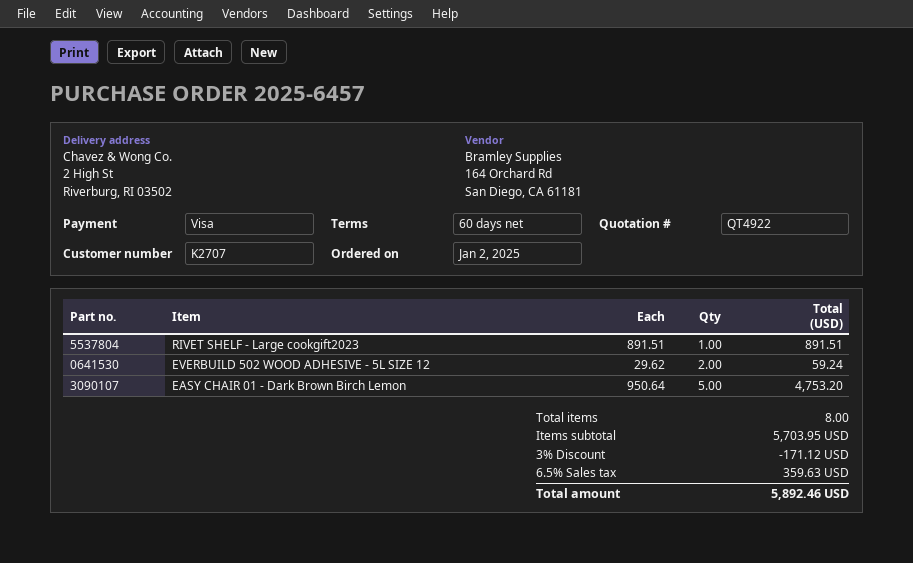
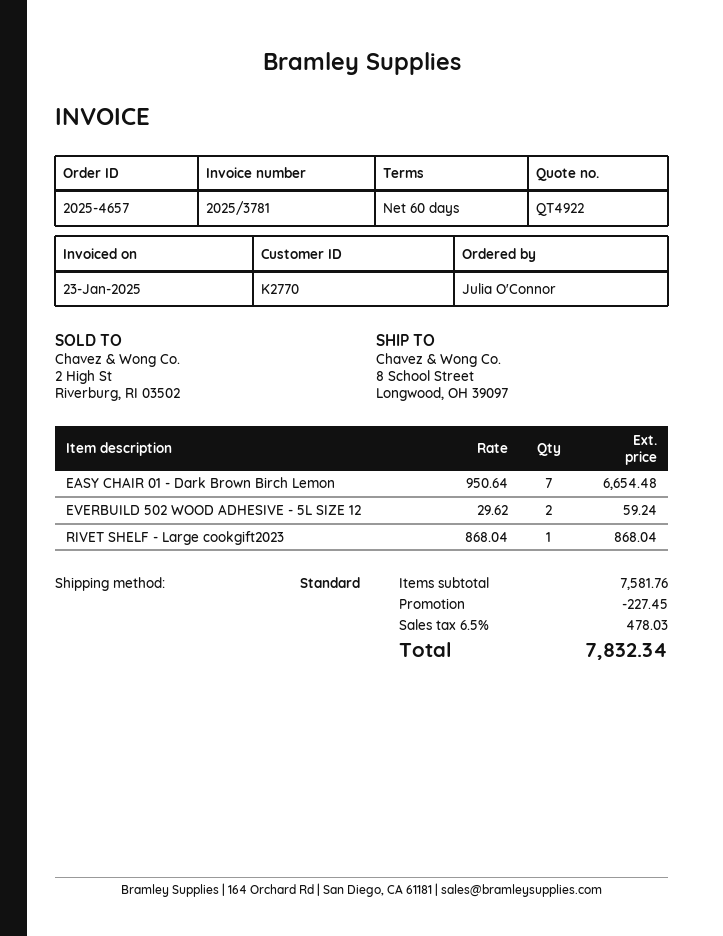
order number: 2025-6457 -> 2025-4657
customer number: K2707 -> K2770
ship to: 2 High St, Riverburg, RI 03502 -> 8 School Street, Longwood, OH 39097
RIVET SHELF - Large cookgift2023: 1 x 891.51 = 891.51 -> 1 x 868.04 = 868.04
EASY CHAIR 01 - Dark Brown Birch Lemon: 5 x 950.64 = 4753.20 -> 7 x 950.64 = 6654.48
subtotal: 5703.95 -> 7581.76
discount: 171.12 -> 227.45
tax: 6.5% = 359.63 -> 6.5% = 478.03
total: 5892.46 -> 7832.34

